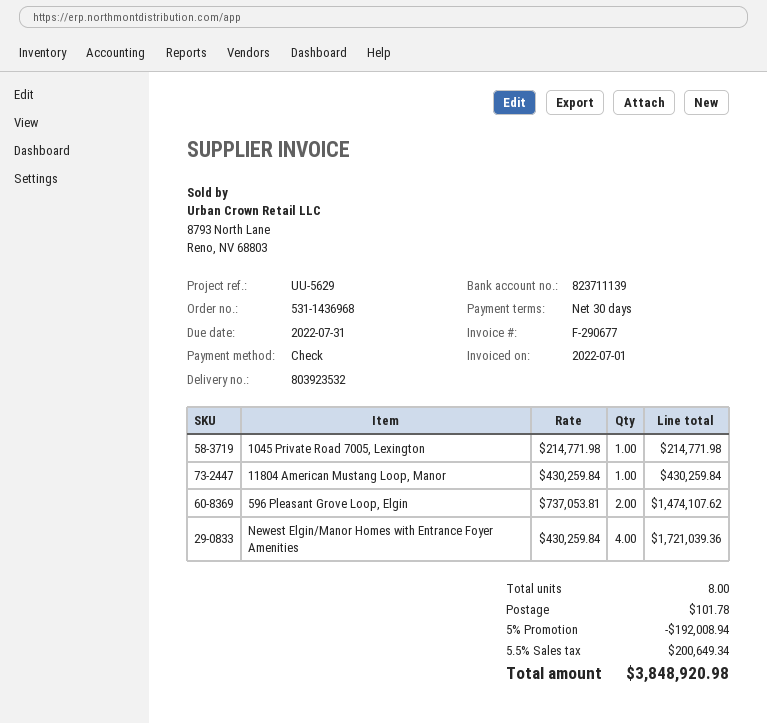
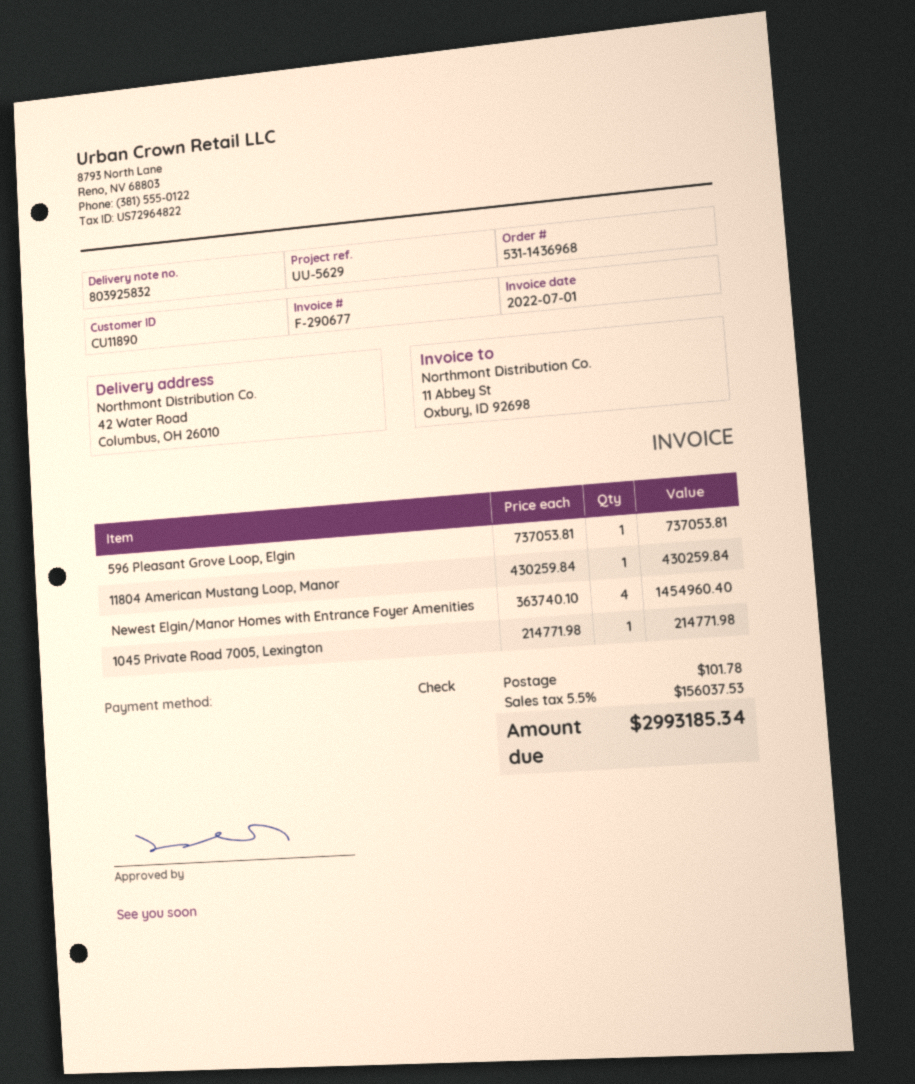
delivery note number: 803923532 -> 803925832
596 Pleasant Grove Loop, Elgin: 2 x 737053.81 = 1474107.62 -> 1 x 737053.81 = 737053.81
Newest Elgin/Manor Homes with Entrance Foyer Amenities: 4 x 430259.84 = 1721039.36 -> 4 x 363740.10 = 1454960.40
discount: 5% = 192008.94 -> none
tax: 5.5% = 200649.34 -> 5.5% = 156037.53
total: 3848920.98 -> 2993185.34

